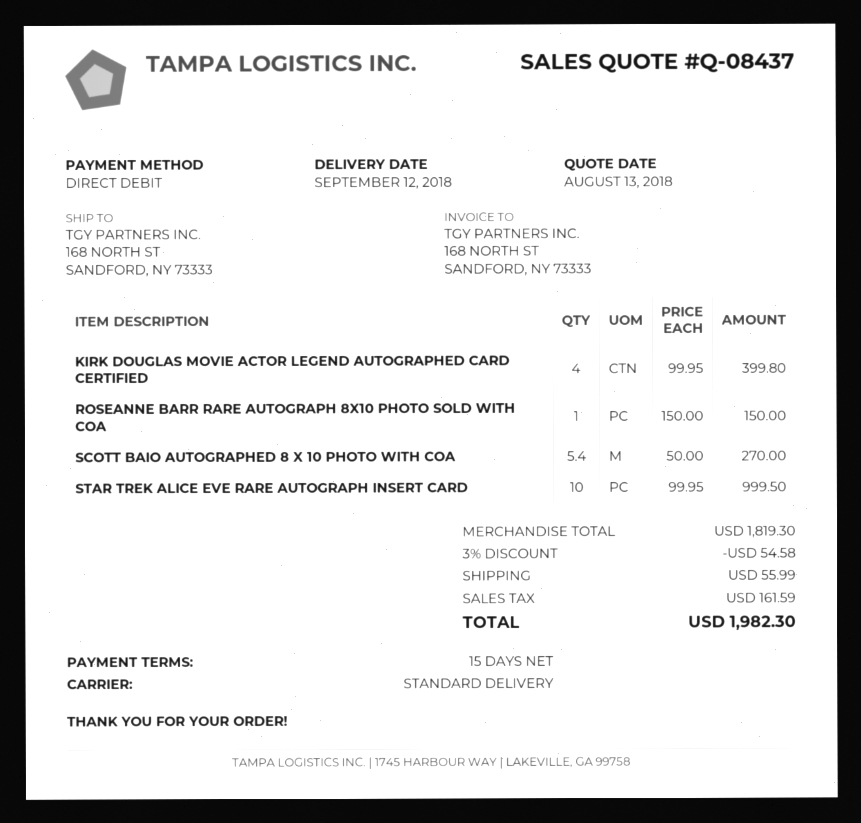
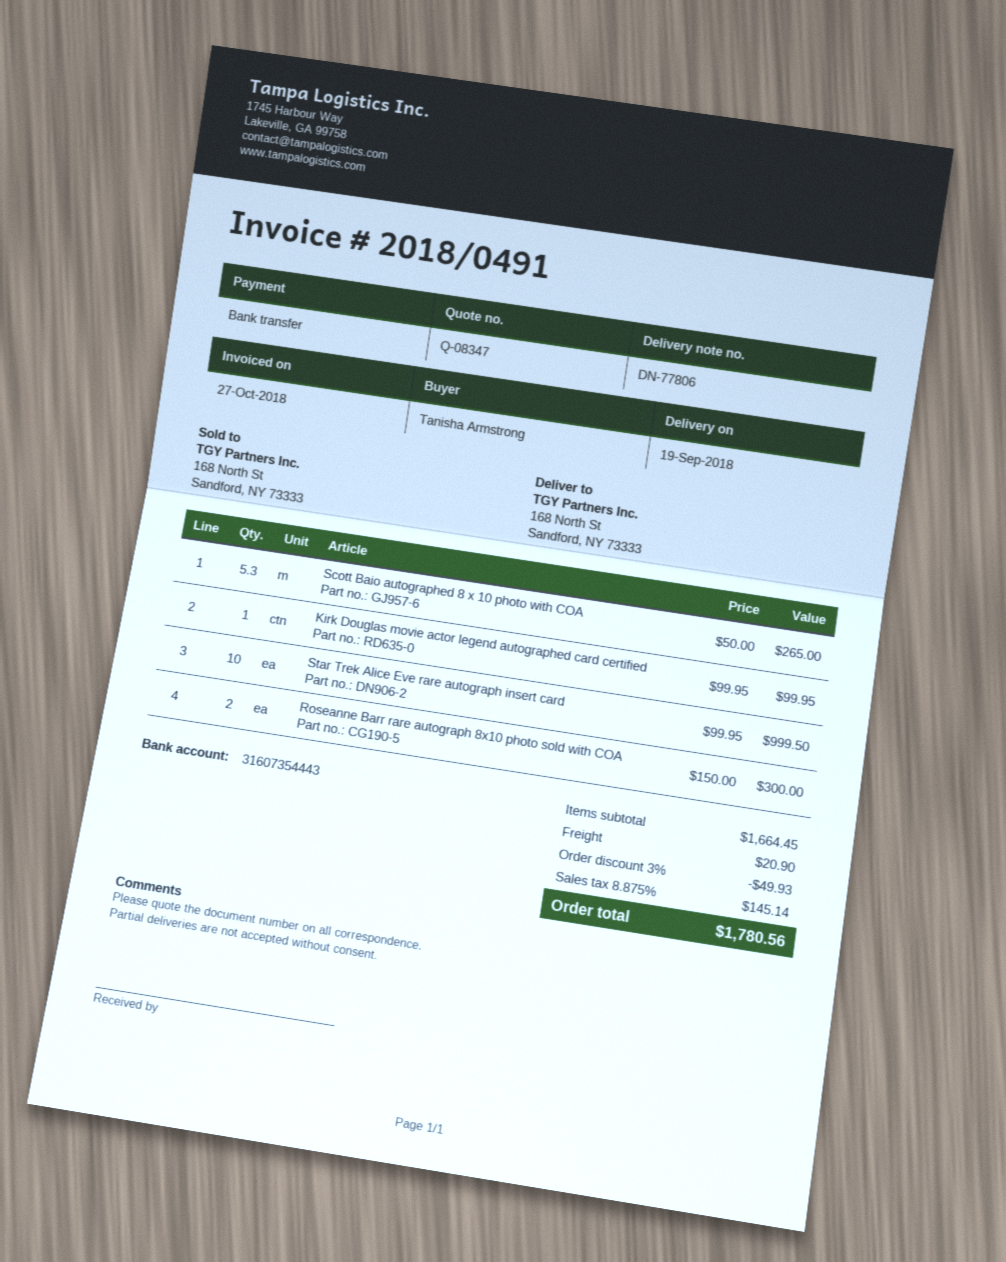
quote number: Q-08437 -> Q-08347
delivery date: 2018-09-12 -> 2018-09-19
payment method: direct debit -> bank transfer
KIRK DOUGLAS MOVIE ACTOR LEGEND AUTOGRAPHED CARD CERTIFIED: 4 x 99.95 = 399.80 -> 1 x 99.95 = 99.95
ROSEANNE BARR RARE AUTOGRAPH 8X10 PHOTO SOLD WITH COA: 1 x 150.00 = 150.00 -> 2 x 150.00 = 300.00
SCOTT BAIO AUTOGRAPHED 8 X 10 PHOTO WITH COA: 5.4 x 50.00 = 270.00 -> 5.3 x 50.00 = 265.00
subtotal: 1819.30 -> 1664.45
discount: 3% = 54.58 -> 3% = 49.93
shipping: 55.99 -> 20.90
tax: 161.59 -> 145.14
total: 1982.30 -> 1780.56

